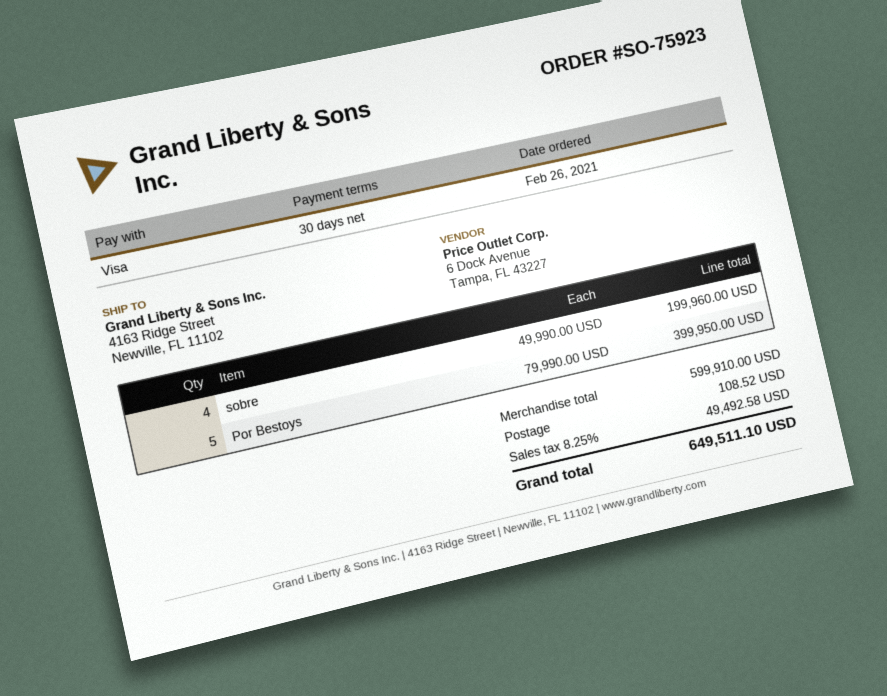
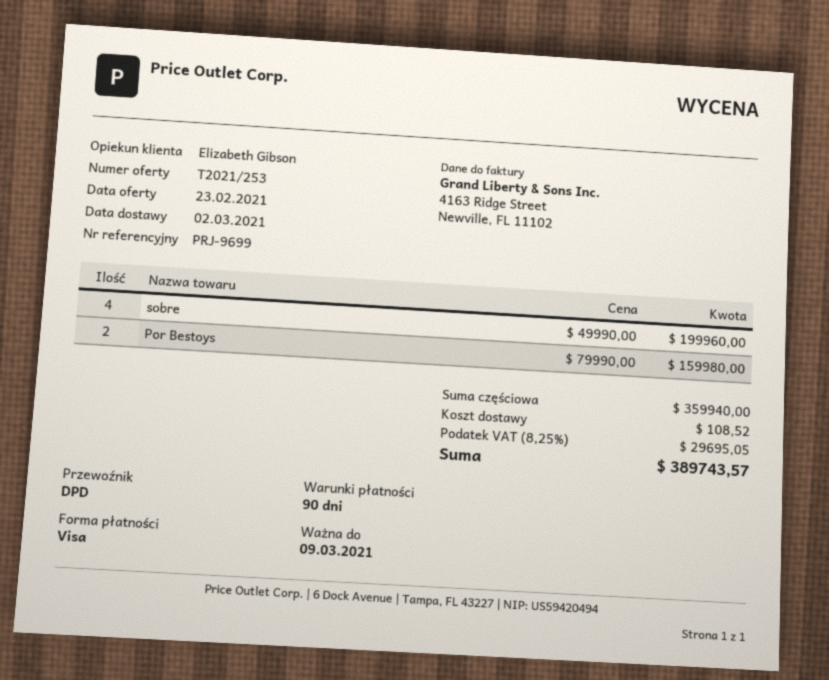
payment terms: 30 days -> 90 days
Por Bestoys: 5 x 79990.00 = 399950.00 -> 2 x 79990.00 = 159980.00
subtotal: 599910.00 -> 359940.00
tax: 8.25% = 49492.58 -> 8.25% = 29695.05
total: 649511.10 -> 389743.57

